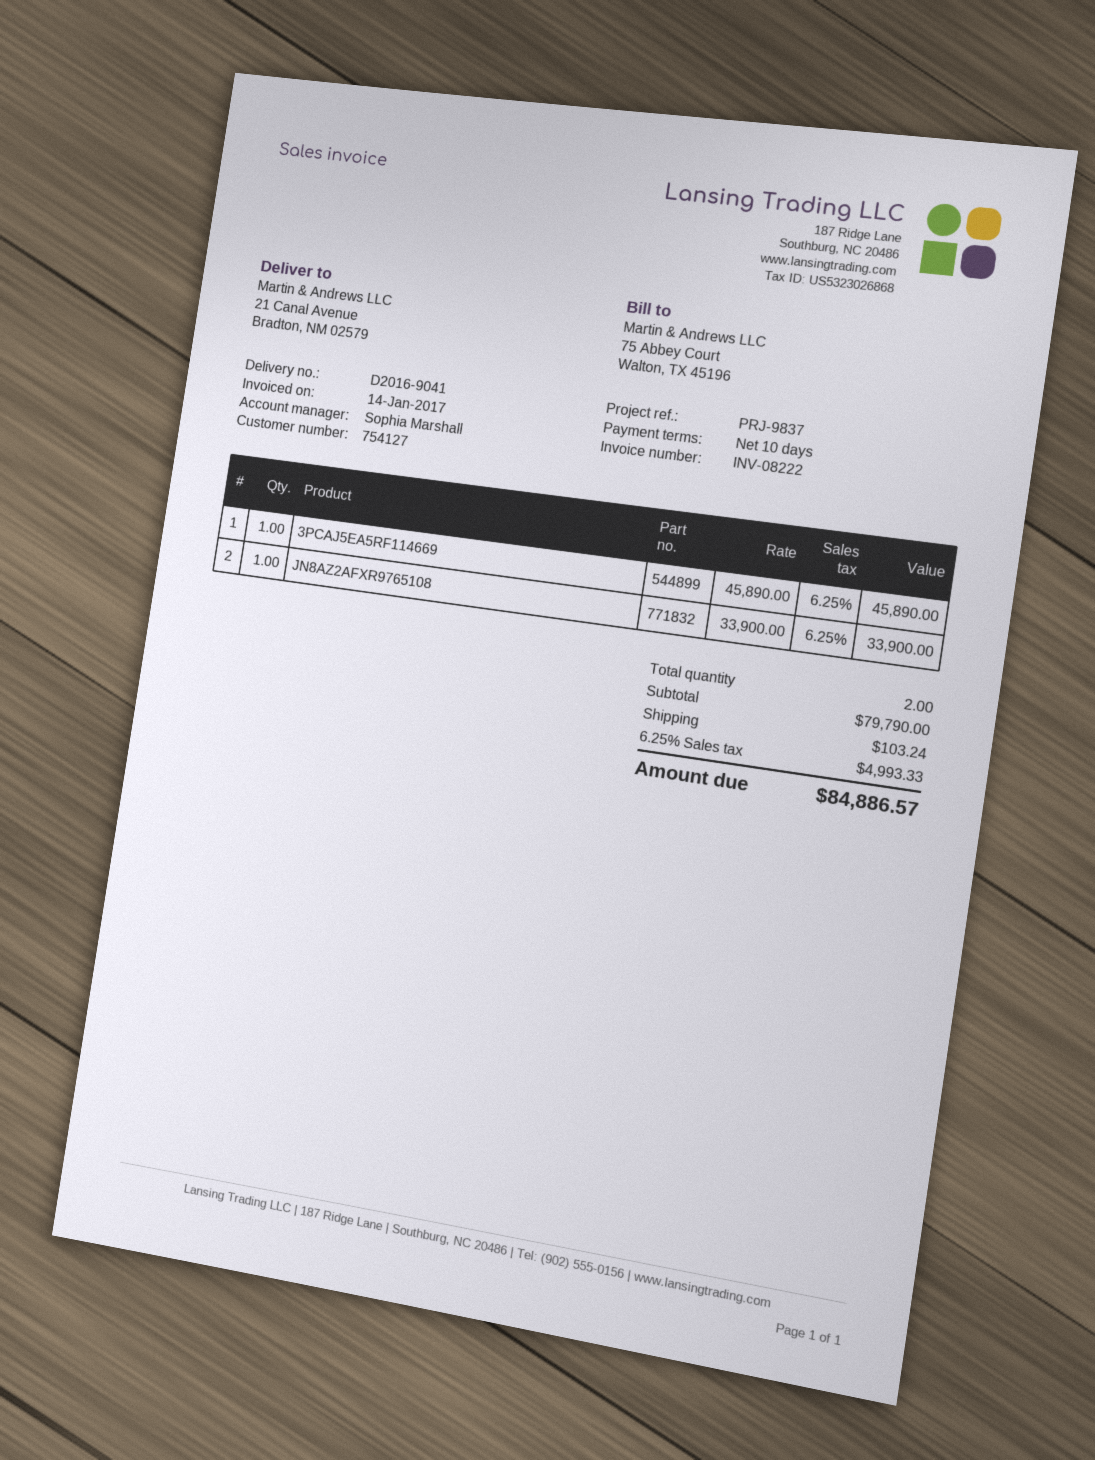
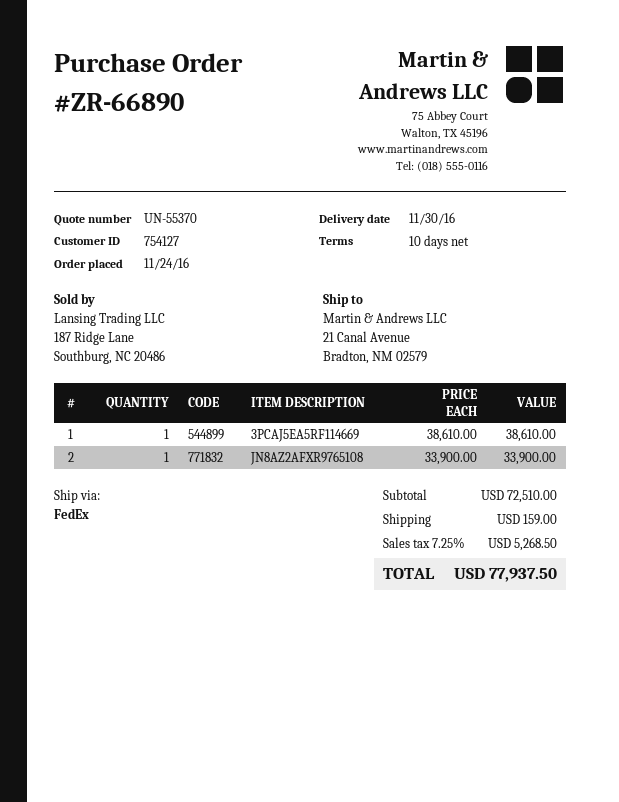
3PCAJ5EA5RF114669: 1 x 45890.00 = 45890.00 -> 1 x 38610.00 = 38610.00
subtotal: 79790.00 -> 72510.00
shipping: 103.24 -> 159.00
tax: 6.25% = 4993.33 -> 7.25% = 5268.50
total: 84886.57 -> 77937.50

